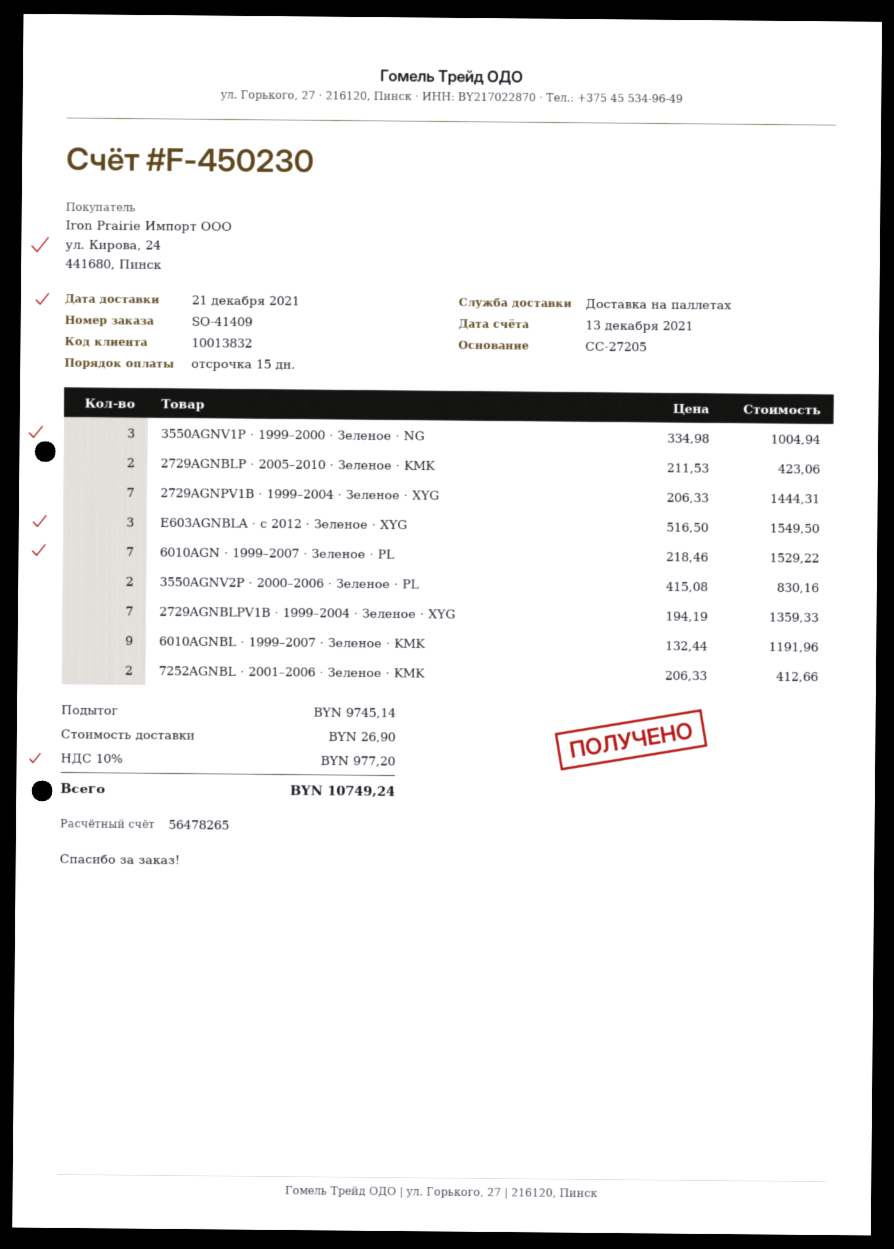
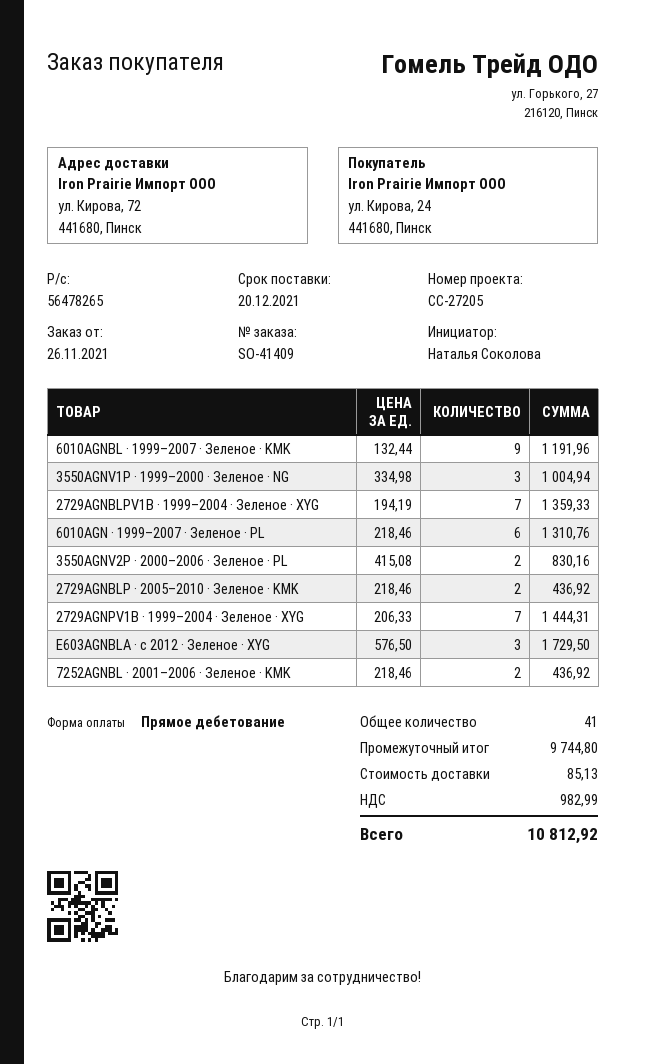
delivery date: 2021-12-21 -> 2021-12-20
2729AGNBLP · 2005–2010 · Зеленое · KMK: 2 x 211.53 = 423.06 -> 2 x 218.46 = 436.92
E603AGNBLA · с 2012 · Зеленое · XYG: 3 x 516.50 = 1549.50 -> 3 x 576.50 = 1729.50
6010AGN · 1999–2007 · Зеленое · PL: 7 x 218.46 = 1529.22 -> 6 x 218.46 = 1310.76
7252AGNBL · 2001–2006 · Зеленое · KMK: 2 x 206.33 = 412.66 -> 2 x 218.46 = 436.92
subtotal: 9745.14 -> 9744.80
shipping: 26.90 -> 85.13
tax: 977.20 -> 982.99
total: 10749.24 -> 10812.92

